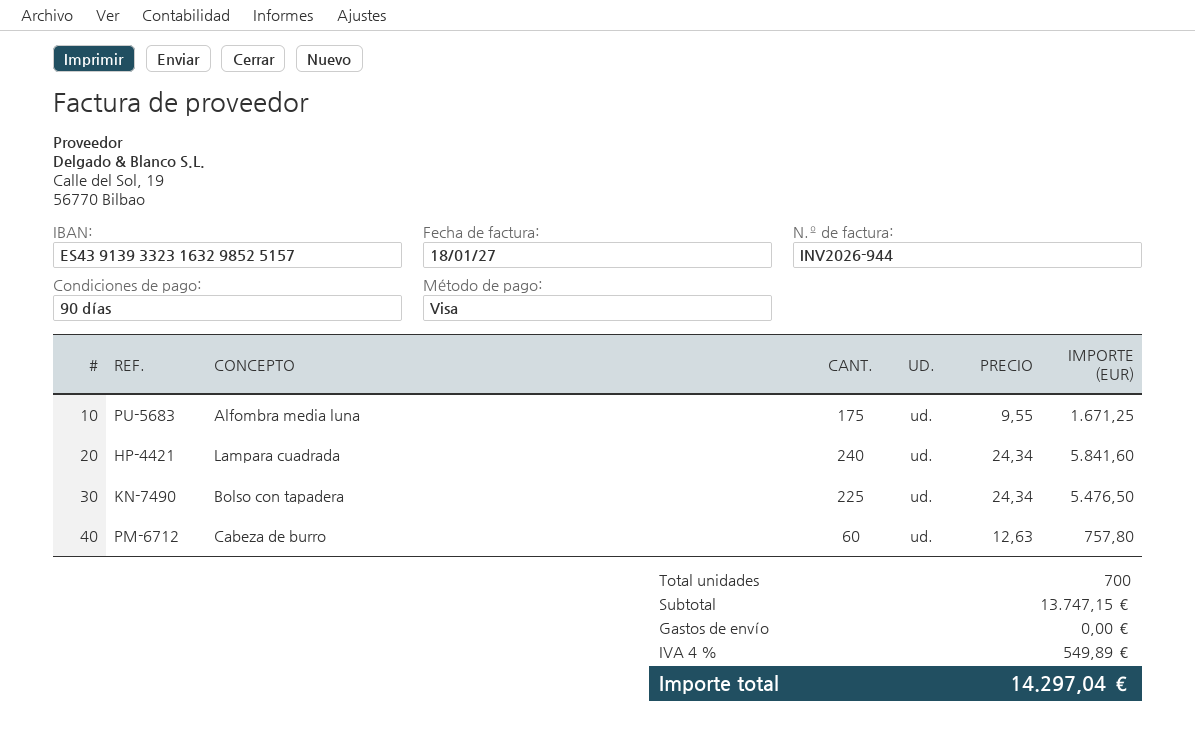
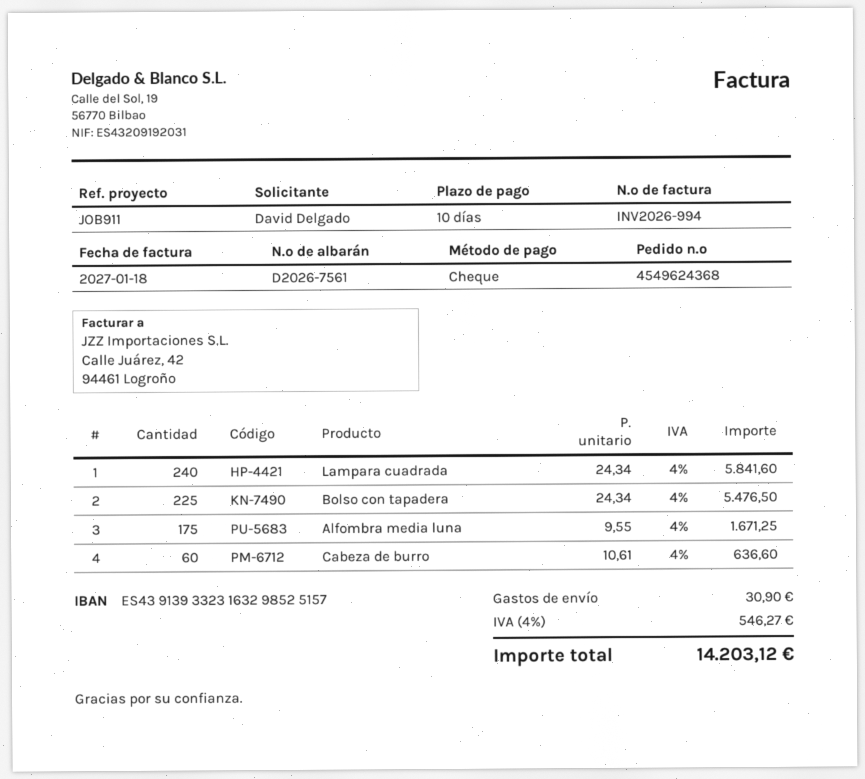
invoice number: INV2026-944 -> INV2026-994
payment terms: 90 days -> 10 days
payment method: Visa -> cheque
Cabeza de burro: 60 x 12.63 = 757.80 -> 60 x 10.61 = 636.60
shipping: 0.00 -> 30.90
tax: 4% = 549.89 -> 4% = 546.27
total: 14297.04 -> 14203.12

